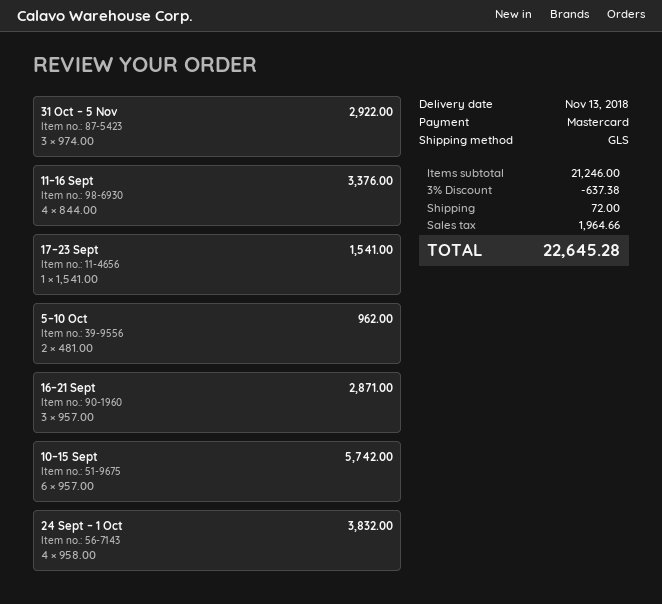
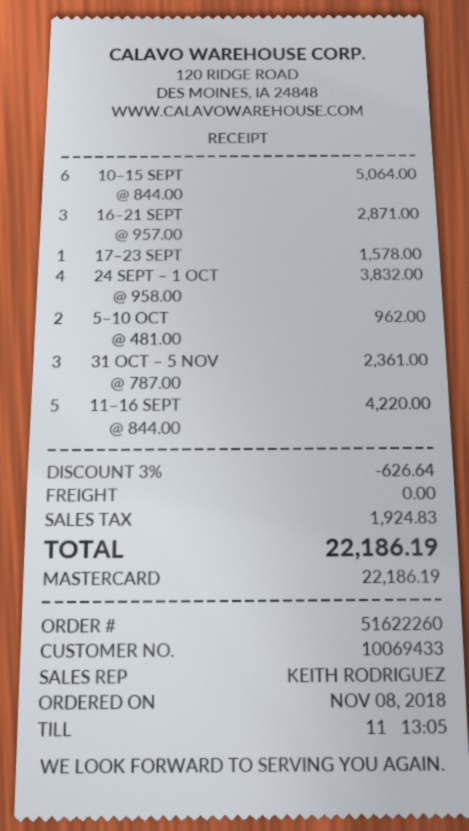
31 Oct – 5 Nov: 3 x 974.00 = 2922.00 -> 3 x 787.00 = 2361.00
11–16 Sept: 4 x 844.00 = 3376.00 -> 5 x 844.00 = 4220.00
17–23 Sept: 1 x 1541.00 = 1541.00 -> 1 x 1578.00 = 1578.00
10–15 Sept: 6 x 957.00 = 5742.00 -> 6 x 844.00 = 5064.00
discount: 3% = 637.38 -> 3% = 626.64
shipping: 72.00 -> 0.00
tax: 1964.66 -> 1924.83
total: 22645.28 -> 22186.19

